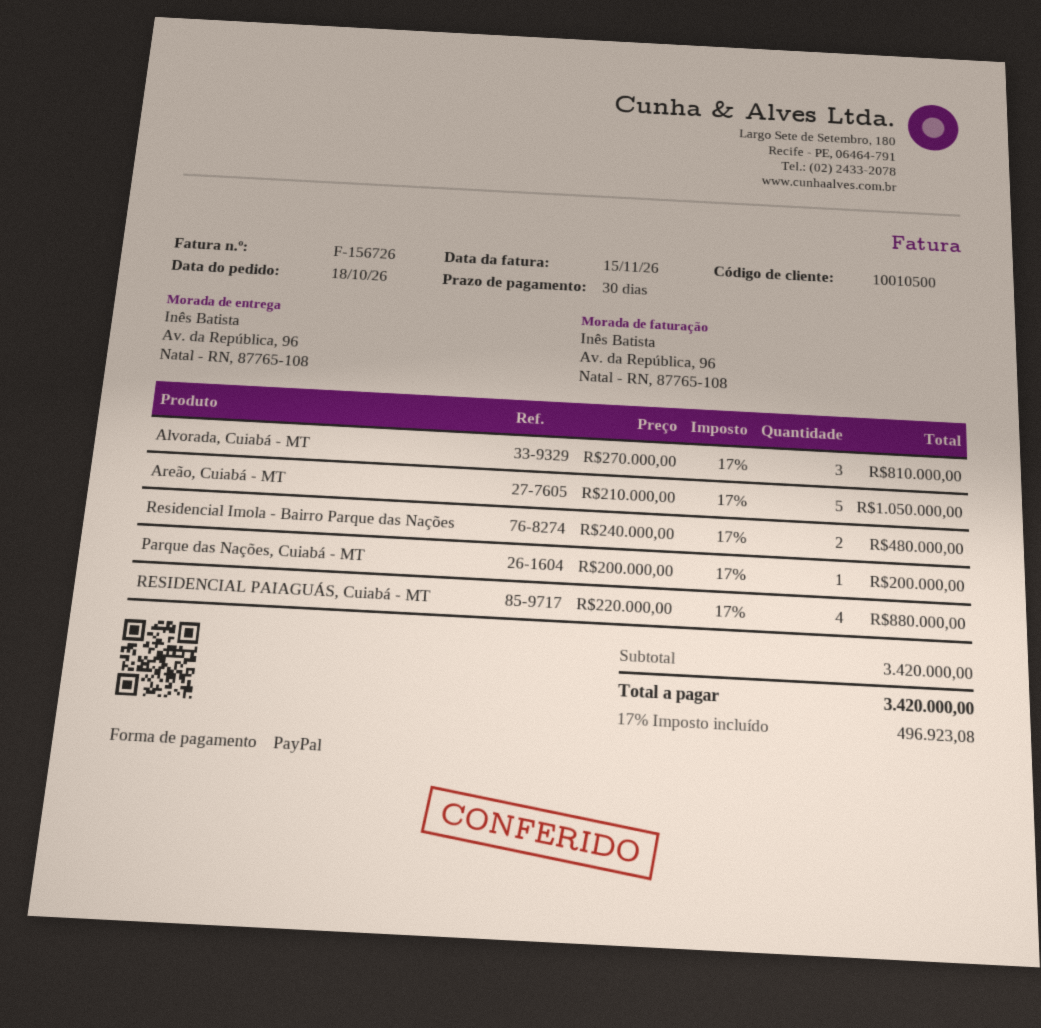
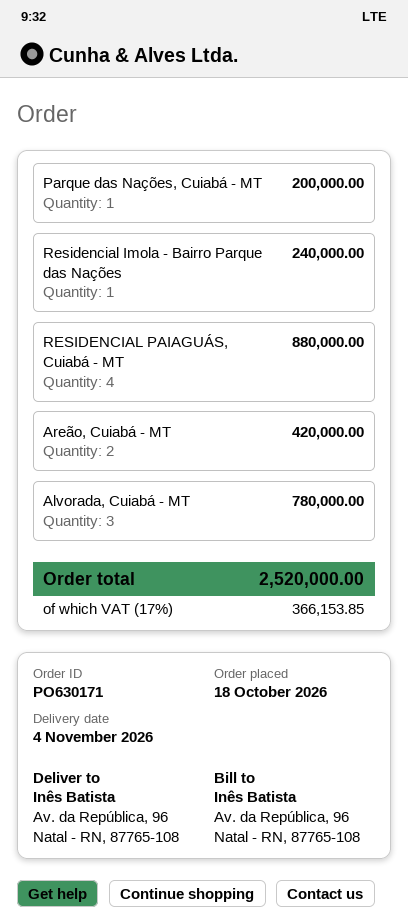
Alvorada, Cuiabá - MT: 3 for 810000.00 -> 3 for 780000.00
Areão, Cuiabá - MT: 5 for 1050000.00 -> 2 for 420000.00
Residencial Imola - Bairro Parque das Nações: 2 for 480000.00 -> 1 for 240000.00
tax: 17% = 496923.08 -> 17% = 366153.85
total: 3420000.00 -> 2520000.00

